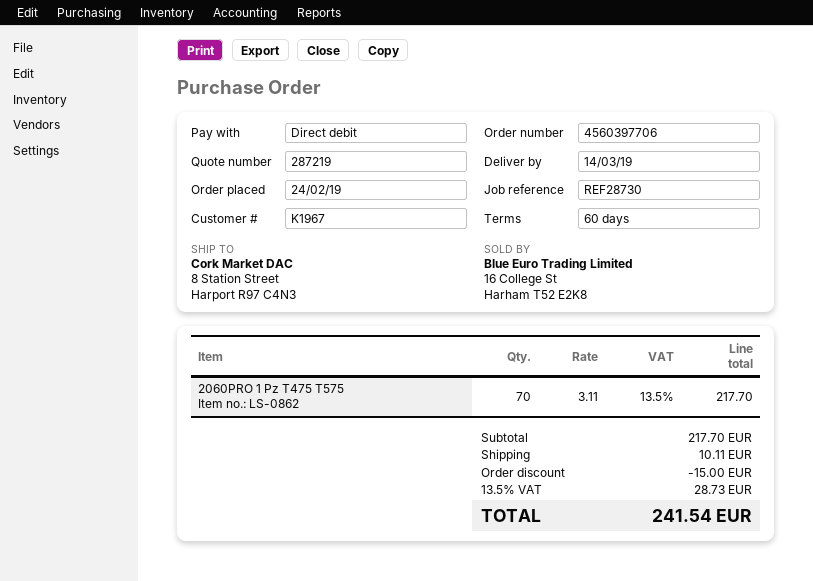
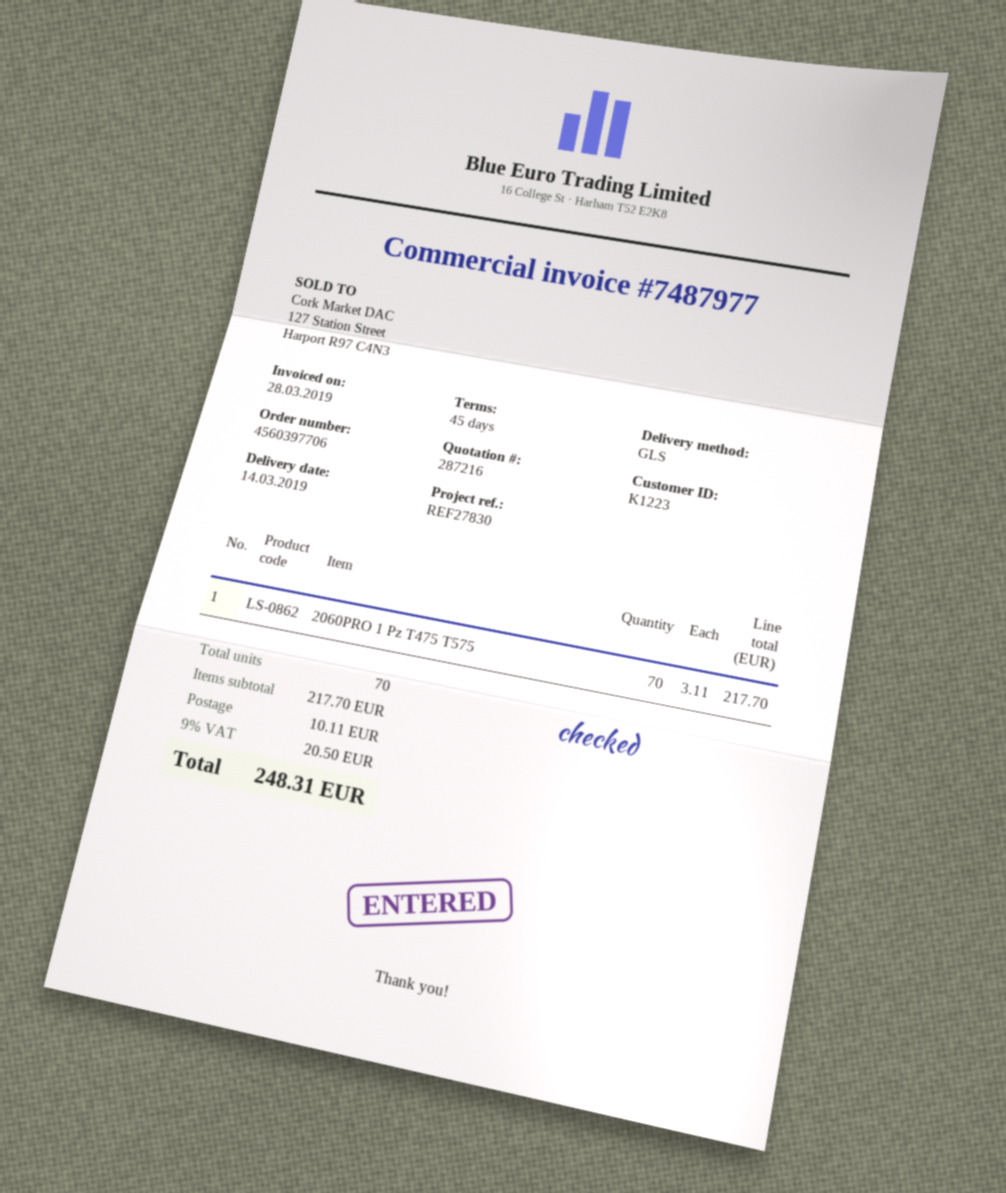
quote number: 287219 -> 287216
payment terms: 60 days -> 45 days
customer number: K1967 -> K1223
reference: REF28730 -> REF27830
discount: 15.00 -> none
tax: 13.5% = 28.73 -> 9% = 20.50
total: 241.54 -> 248.31

